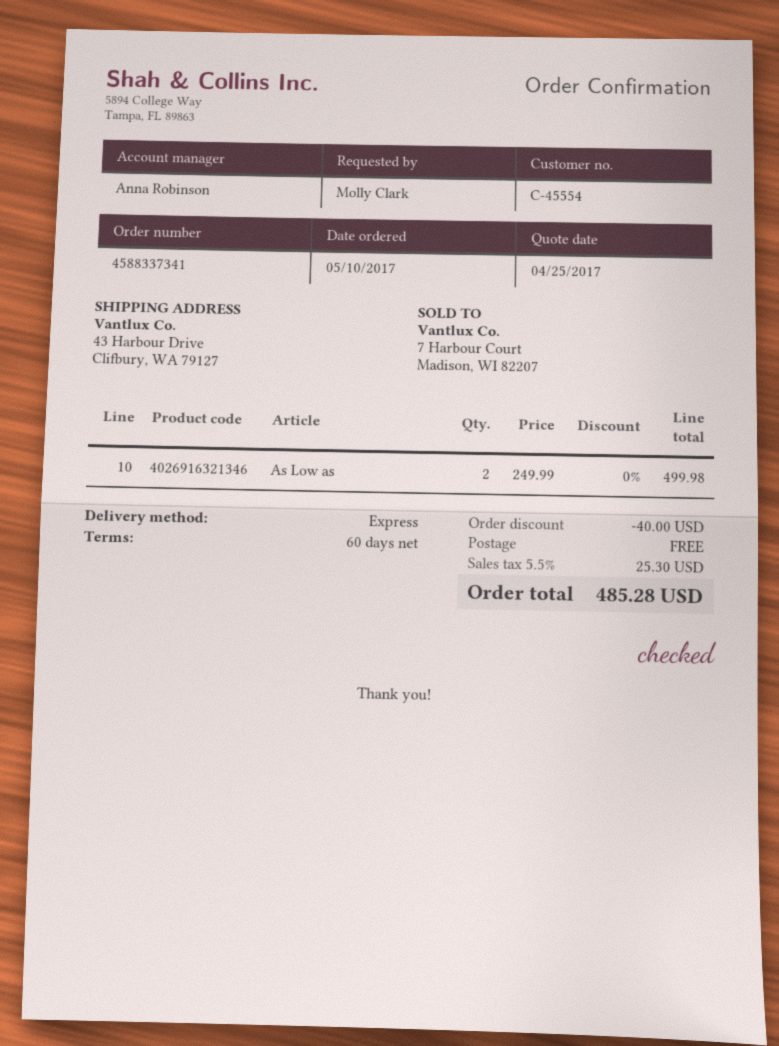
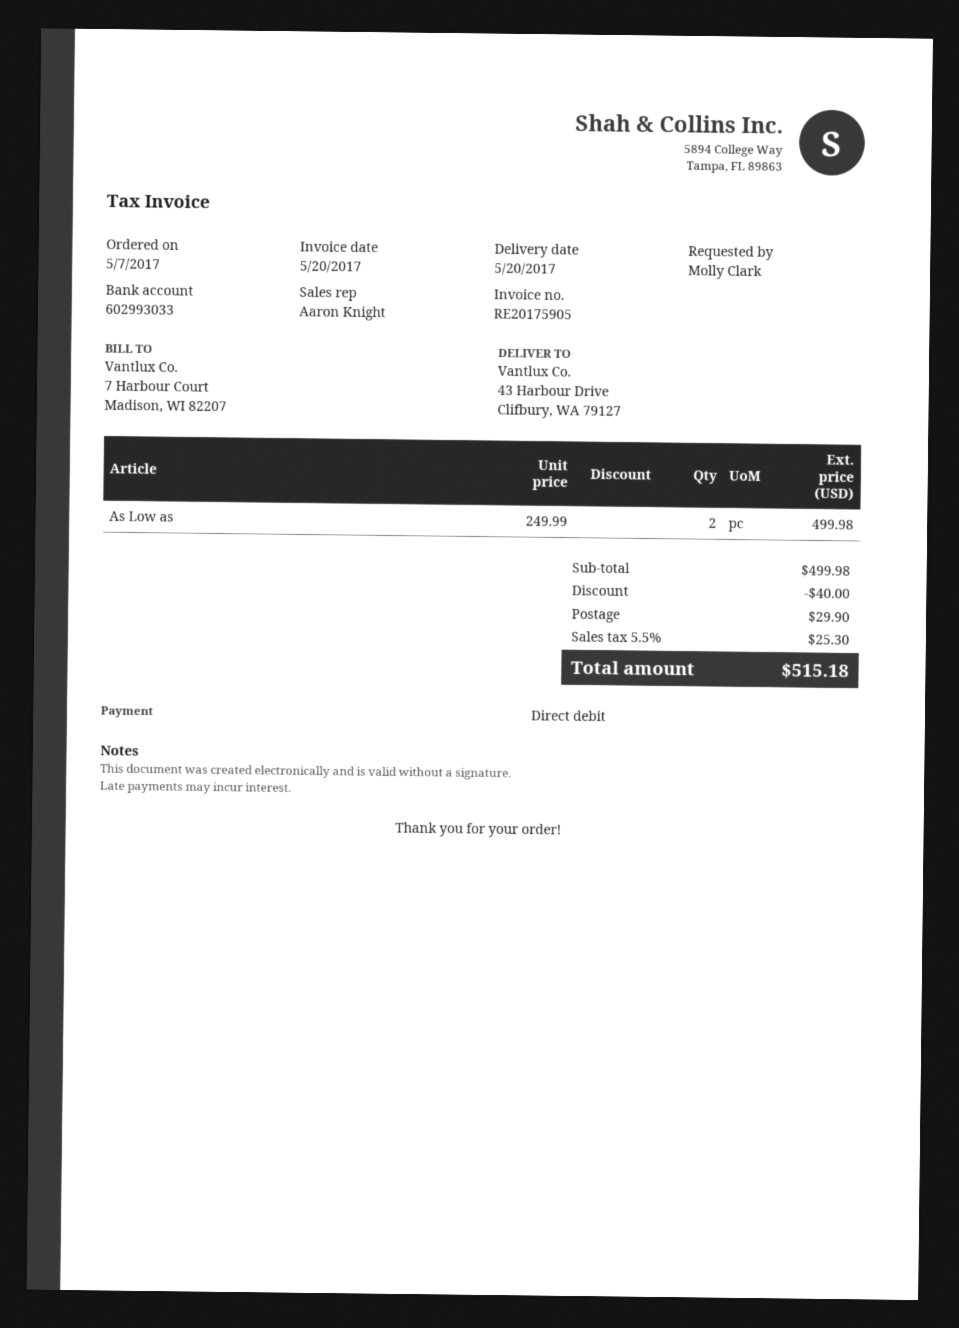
order date: 2017-05-10 -> 2017-05-07
sales rep: Anna Robinson -> Aaron Knight
shipping: 0.00 -> 29.90
total: 485.28 -> 515.18

